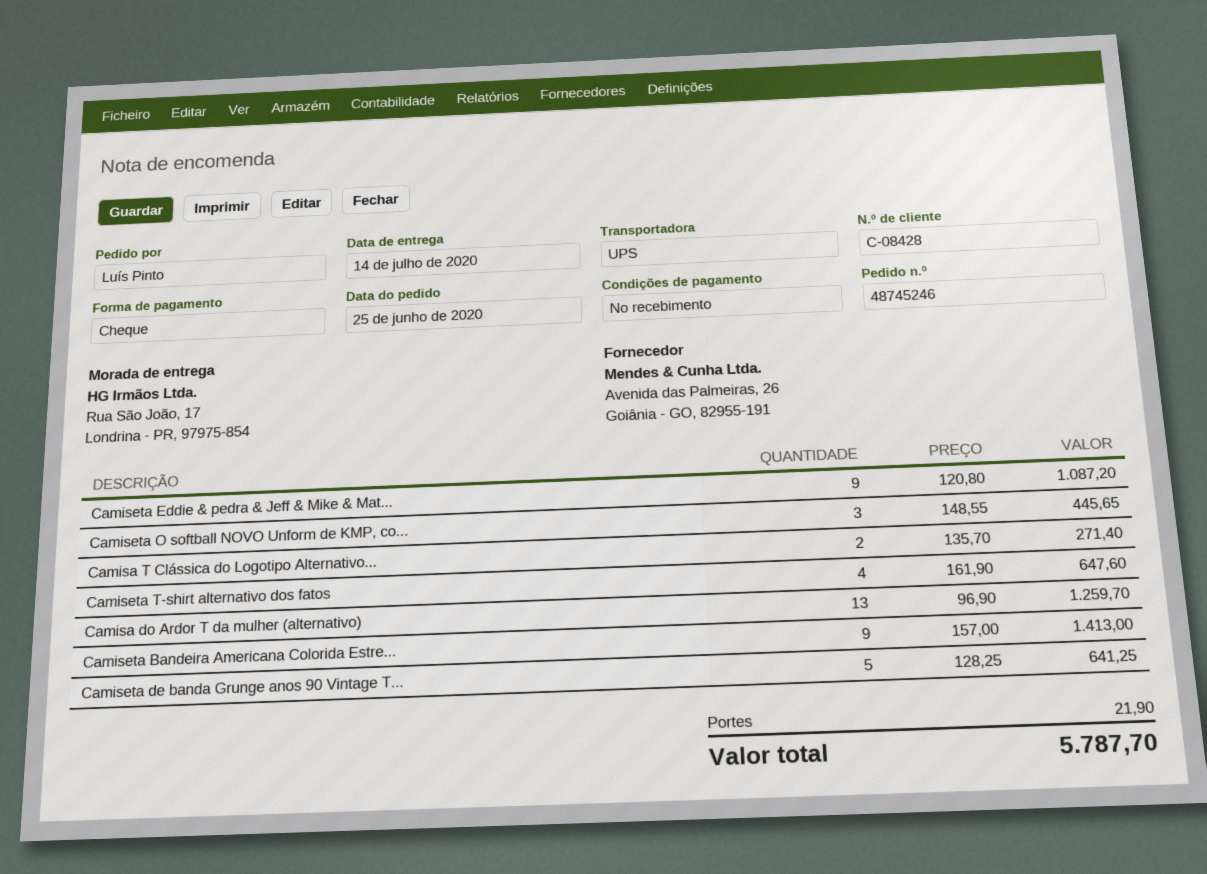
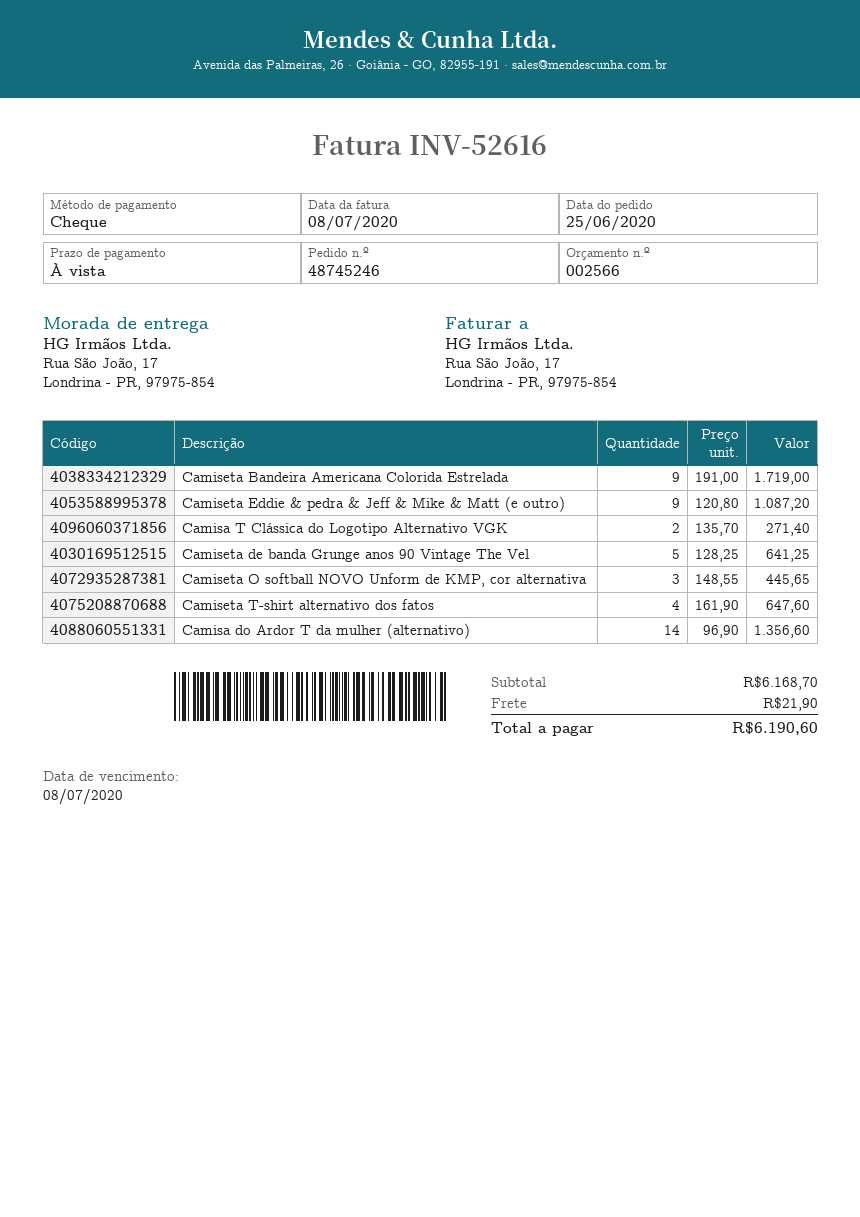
Camisa do Ardor T da mulher (alternativo): 13 x 96.90 = 1259.70 -> 14 x 96.90 = 1356.60
Camiseta Bandeira Americana Colorida Estre...: 9 x 157.00 = 1413.00 -> 9 x 191.00 = 1719.00
total: 5787.70 -> 6190.60

